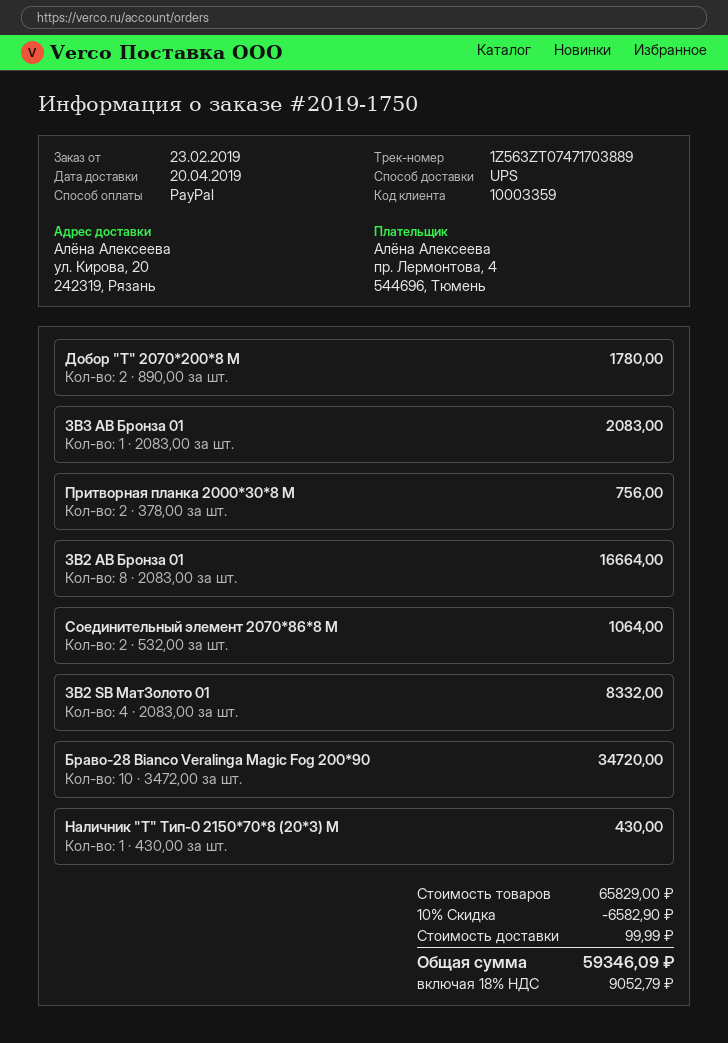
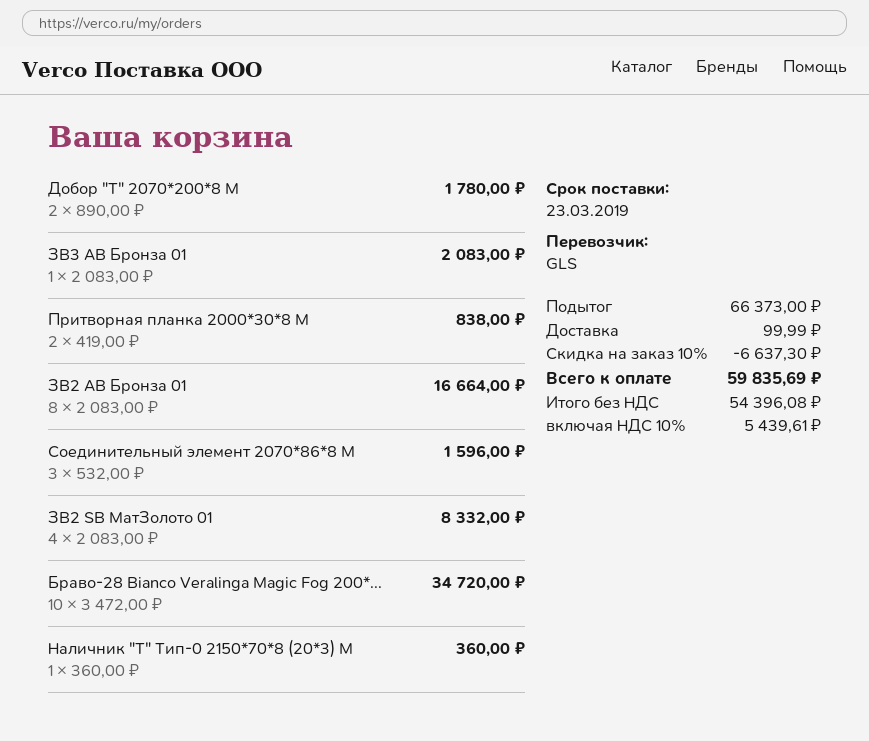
delivery date: 2019-04-20 -> 2019-03-23
shipping method: UPS -> GLS
Притворная планка 2000*30*8 М: 2 x 378.00 = 756.00 -> 2 x 419.00 = 838.00
Соединительный элемент 2070*86*8 М: 2 x 532.00 = 1064.00 -> 3 x 532.00 = 1596.00
Наличник "Т" Тип-0 2150*70*8 (20*3) М: 1 x 430.00 = 430.00 -> 1 x 360.00 = 360.00
subtotal: 65829.00 -> 66373.00
discount: 10% = 6582.90 -> 10% = 6637.30
tax: 18% = 9052.79 -> 10% = 5439.61
total: 59346.09 -> 59835.69

